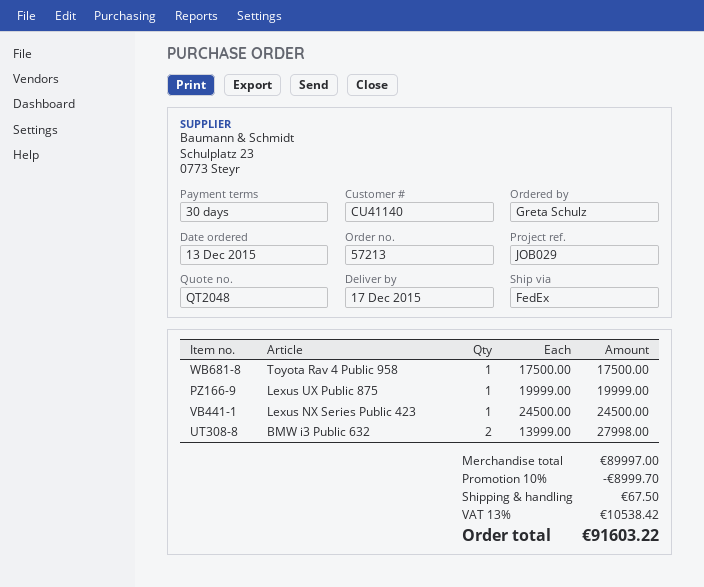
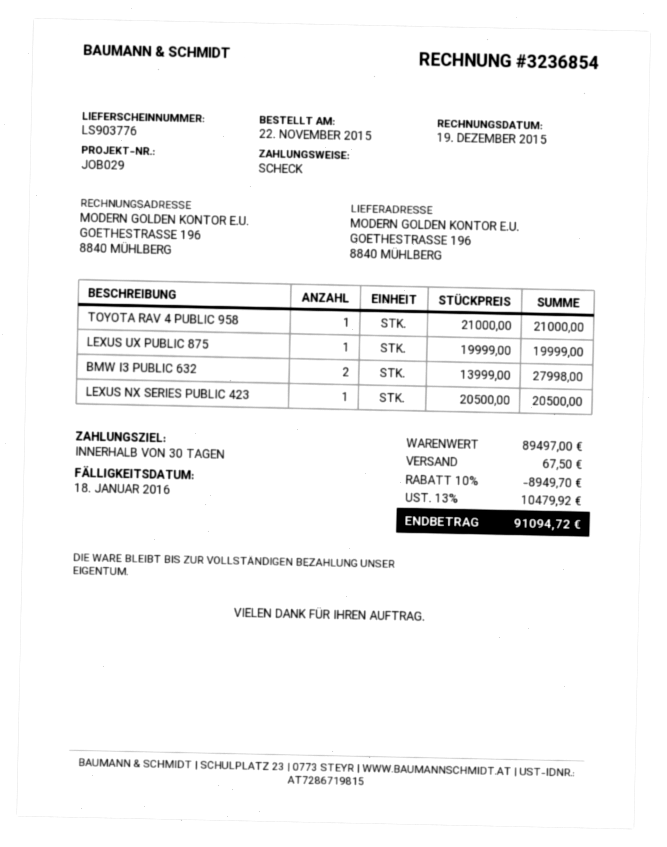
order date: 2015-12-13 -> 2015-11-22
Toyota Rav 4 Public 958: 1 x 17500.00 = 17500.00 -> 1 x 21000.00 = 21000.00
Lexus NX Series Public 423: 1 x 24500.00 = 24500.00 -> 1 x 20500.00 = 20500.00
subtotal: 89997.00 -> 89497.00
discount: 10% = 8999.70 -> 10% = 8949.70
tax: 13% = 10538.42 -> 13% = 10479.92
total: 91603.22 -> 91094.72

